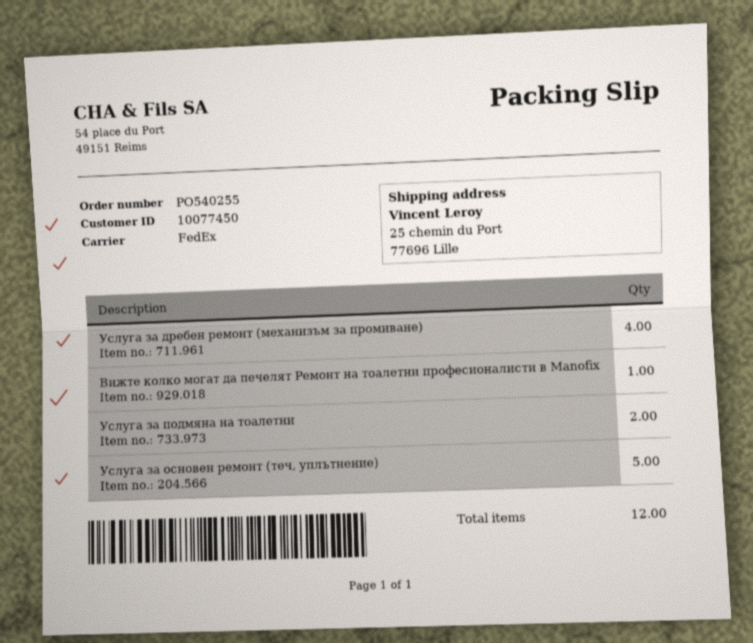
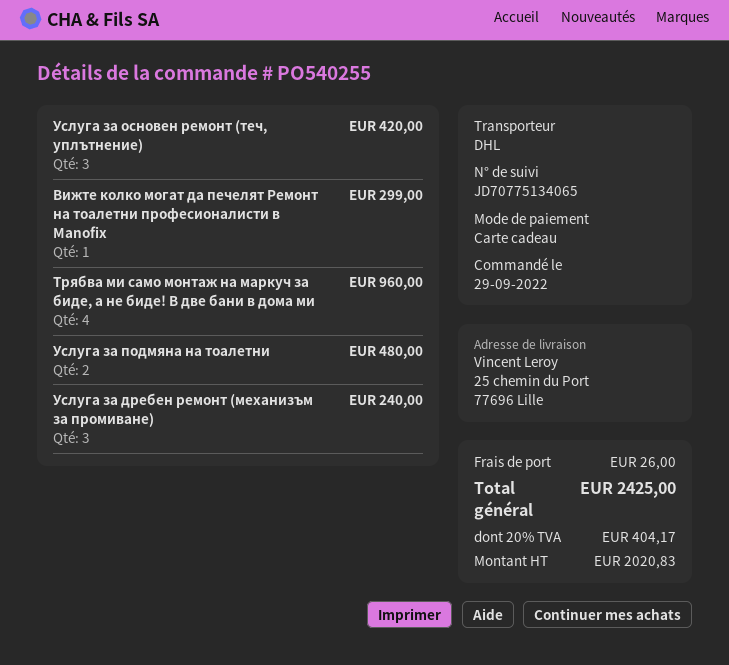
shipping method: FedEx -> DHL
Услуга за дребен ремонт (механизъм за промиване): 4 -> 3
Услуга за основен ремонт (теч, уплътнение): 5 -> 3
Трябва ми само монтаж на маркуч за биде, а не биде! В две бани в дома ми: none -> 4

